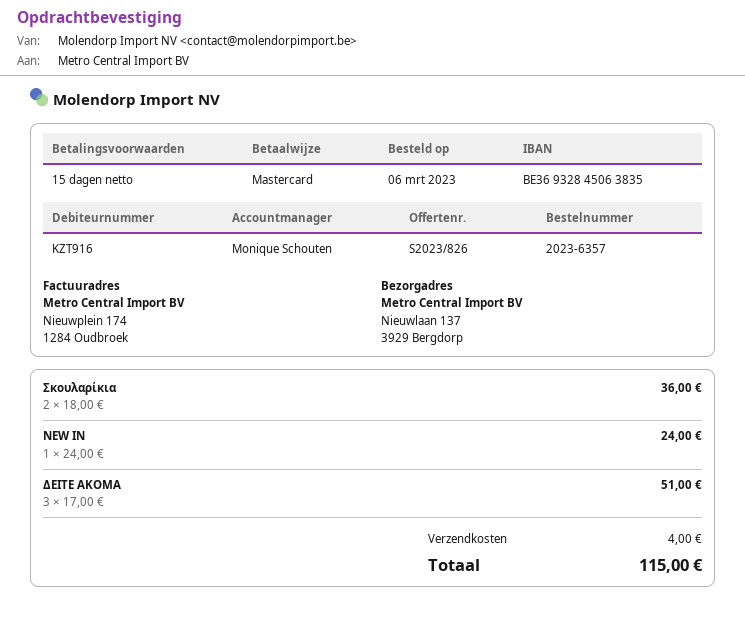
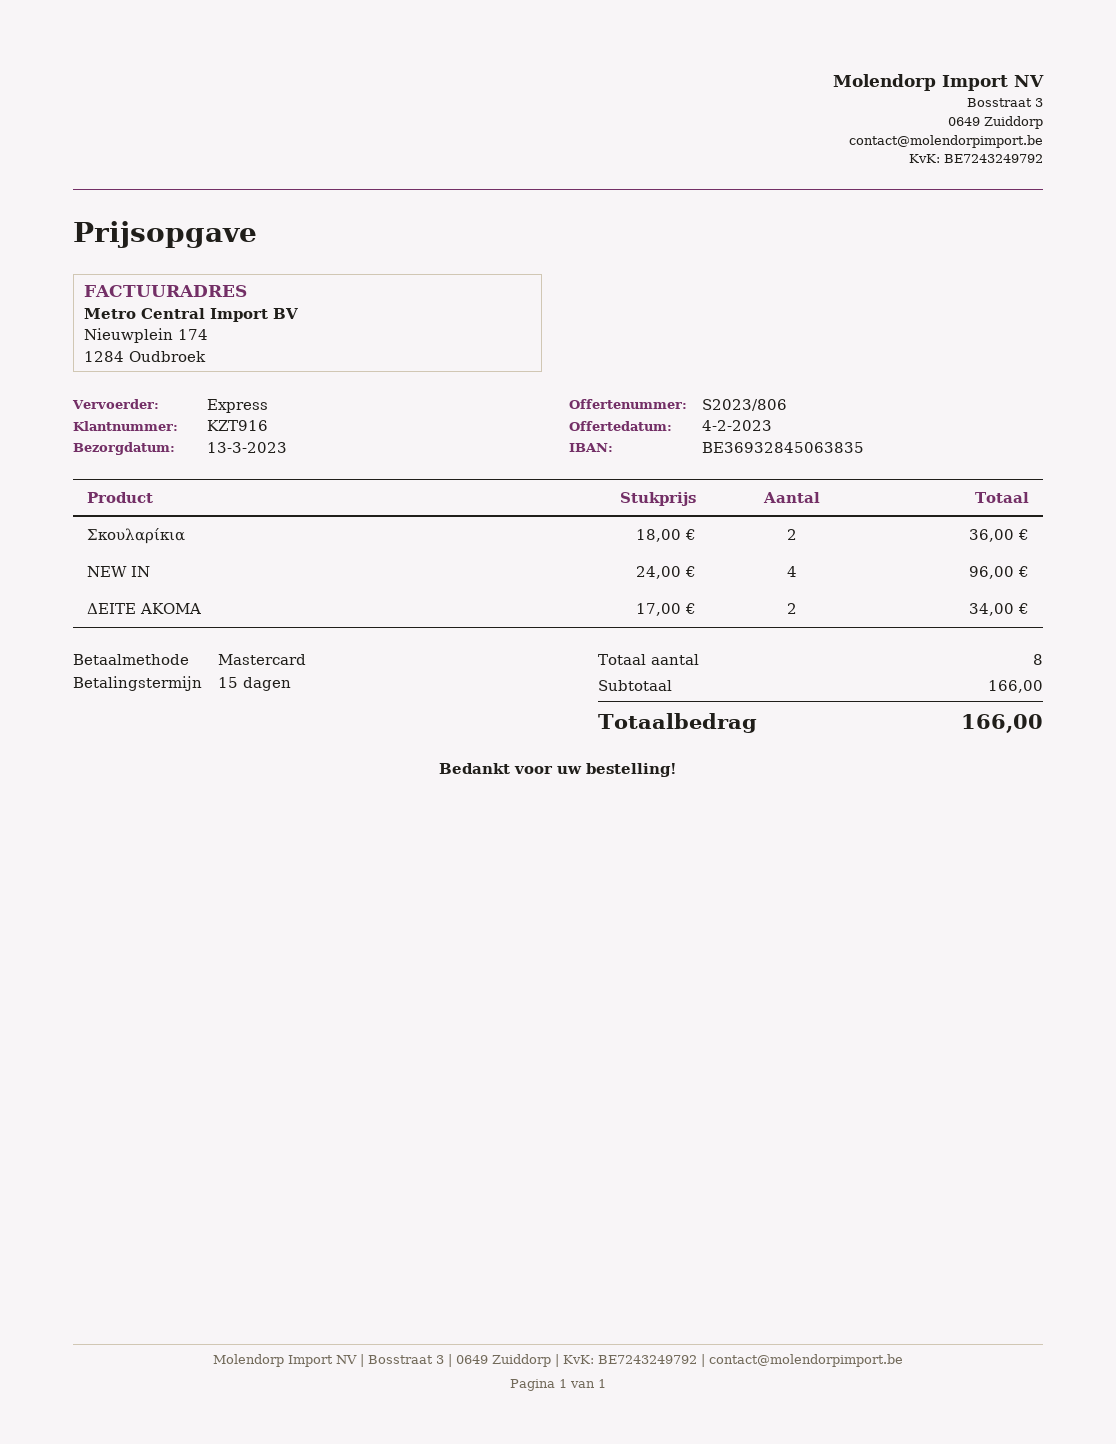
quote number: S2023/826 -> S2023/806
NEW IN: 1 x 24.00 = 24.00 -> 4 x 24.00 = 96.00
ΔΕΙΤΕ ΑΚΟΜΑ: 3 x 17.00 = 51.00 -> 2 x 17.00 = 34.00
shipping: 4.00 -> none
total: 115.00 -> 166.00

